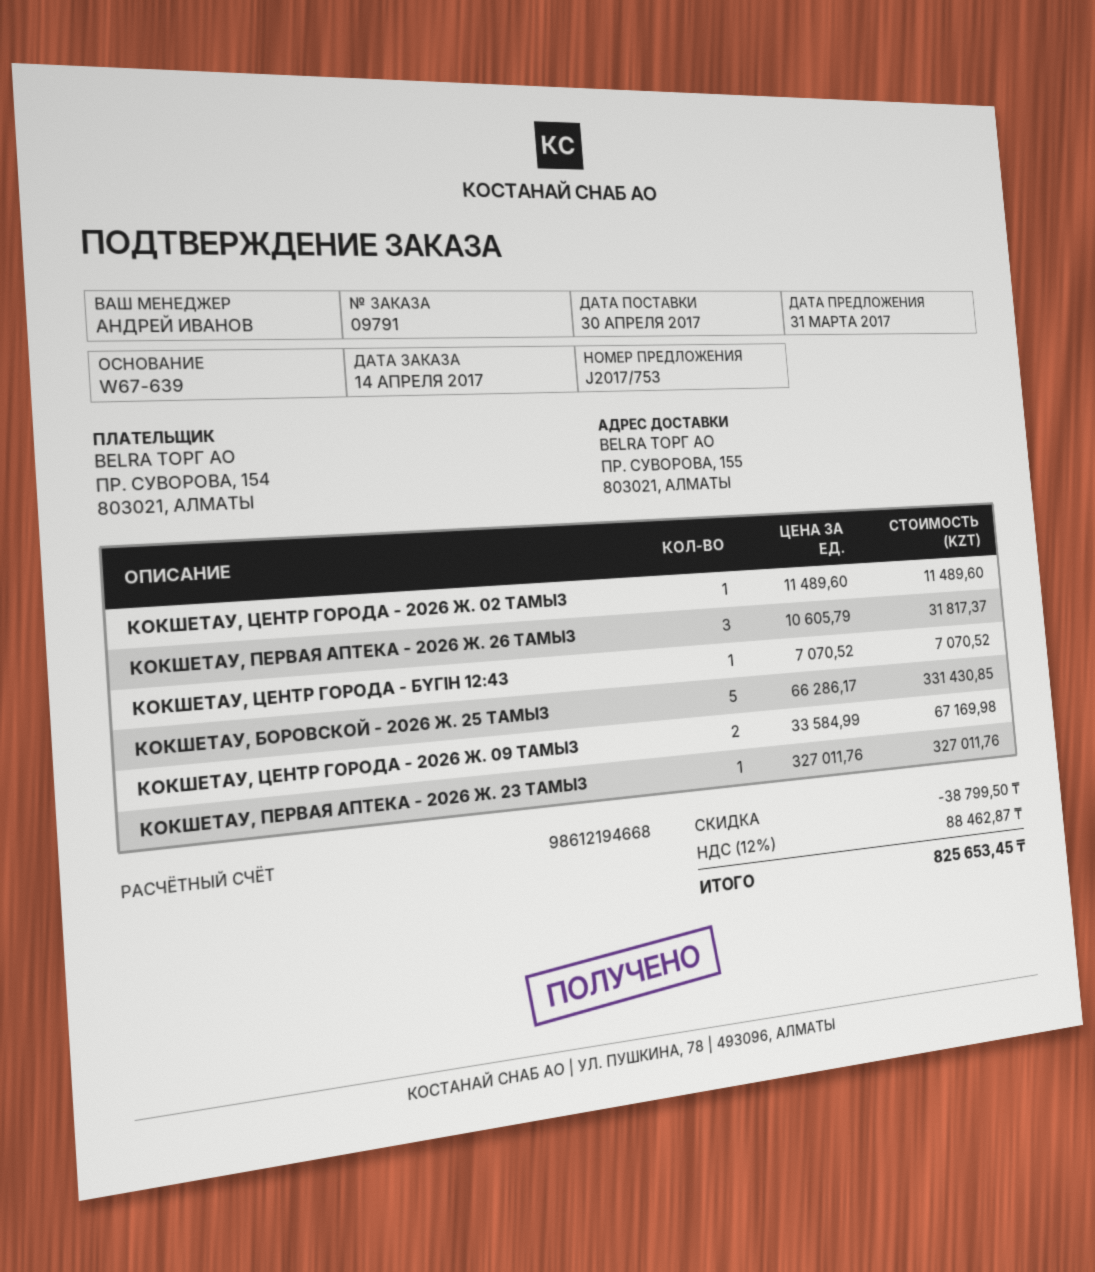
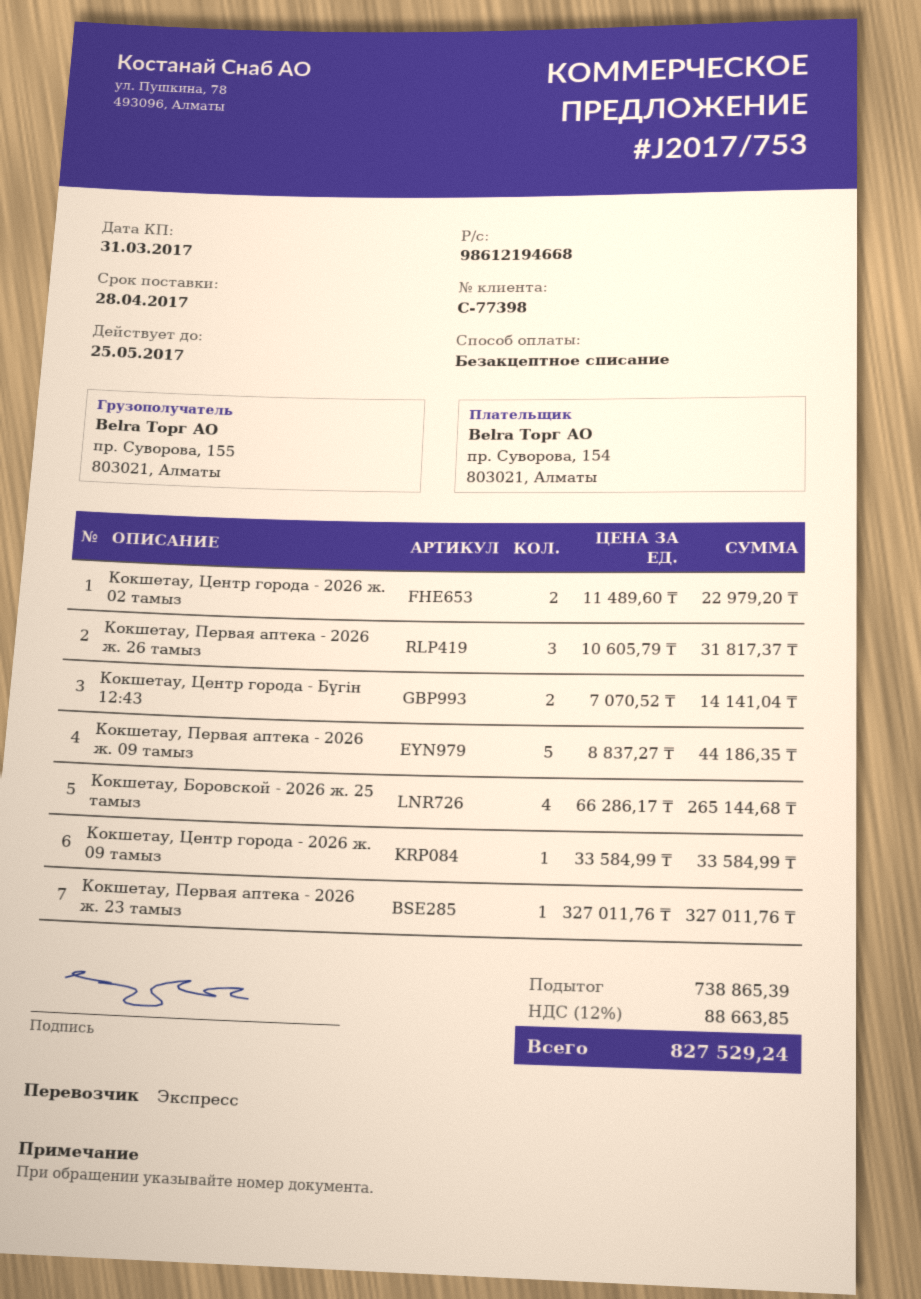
delivery date: 2017-04-30 -> 2017-04-28
КОКШЕТАУ, ЦЕНТР ГОРОДА - 2026 Ж. 02 ТАМЫЗ: 1 x 11489.60 = 11489.60 -> 2 x 11489.60 = 22979.20
КОКШЕТАУ, ЦЕНТР ГОРОДА - БҮГІН 12:43: 1 x 7070.52 = 7070.52 -> 2 x 7070.52 = 14141.04
КОКШЕТАУ, БОРОВСКОЙ - 2026 Ж. 25 ТАМЫЗ: 5 x 66286.17 = 331430.85 -> 4 x 66286.17 = 265144.68
КОКШЕТАУ, ЦЕНТР ГОРОДА - 2026 Ж. 09 ТАМЫЗ: 2 x 33584.99 = 67169.98 -> 1 x 33584.99 = 33584.99
Кокшетау, Первая аптека - 2026 ж. 09 тамыз: none -> 5 x 8837.27 = 44186.35
discount: 38799.50 -> none
tax: 12% = 88462.87 -> 12% = 88663.85
total: 825653.45 -> 827529.24

